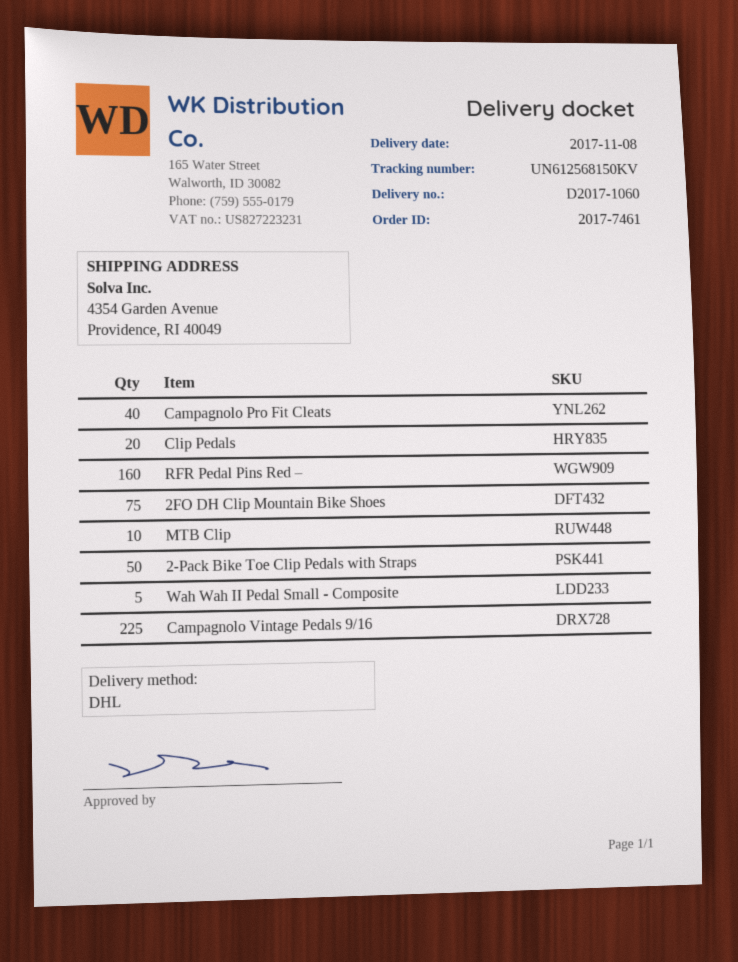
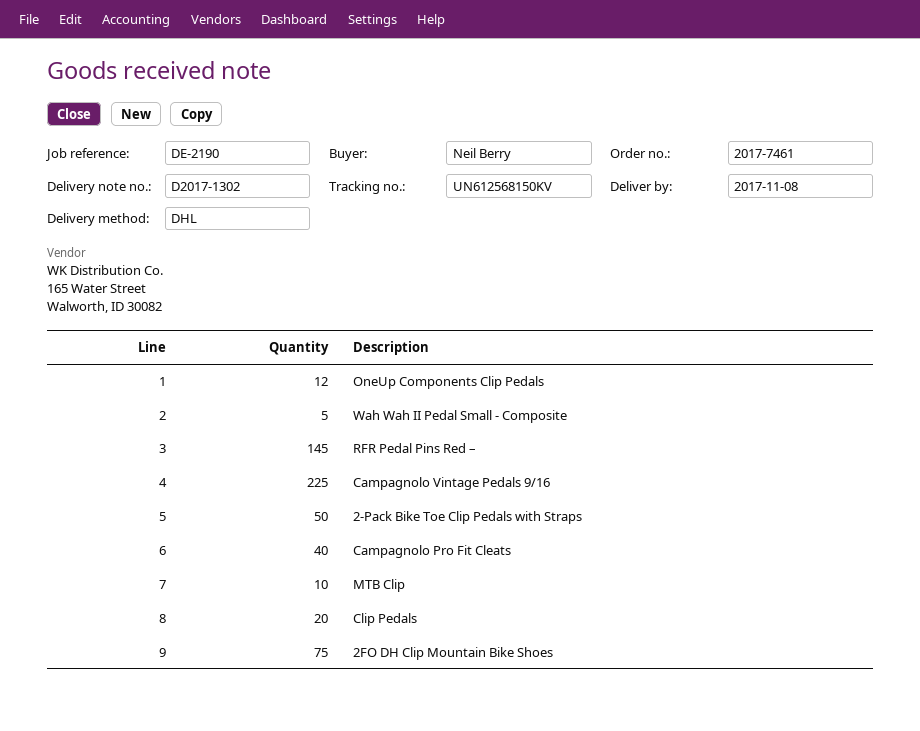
delivery note number: D2017-1060 -> D2017-1302
RFR Pedal Pins Red –: 160 -> 145
OneUp Components Clip Pedals: none -> 12

